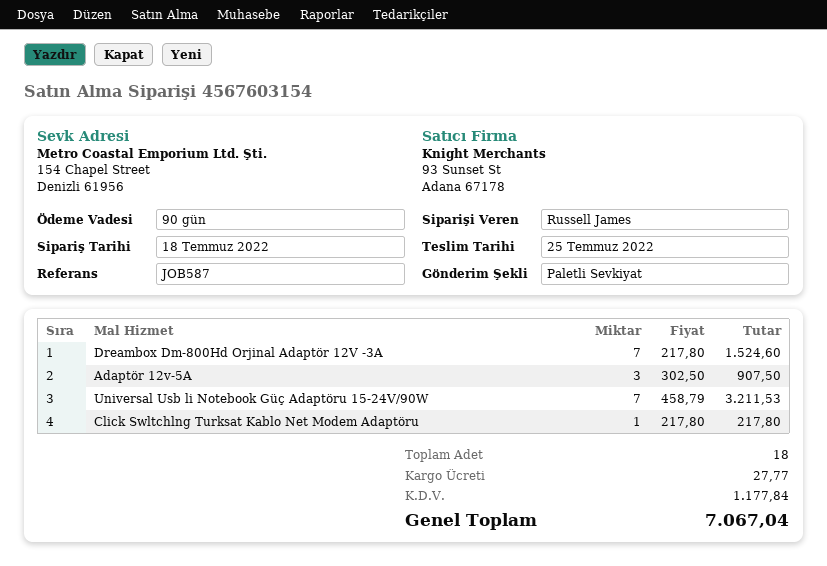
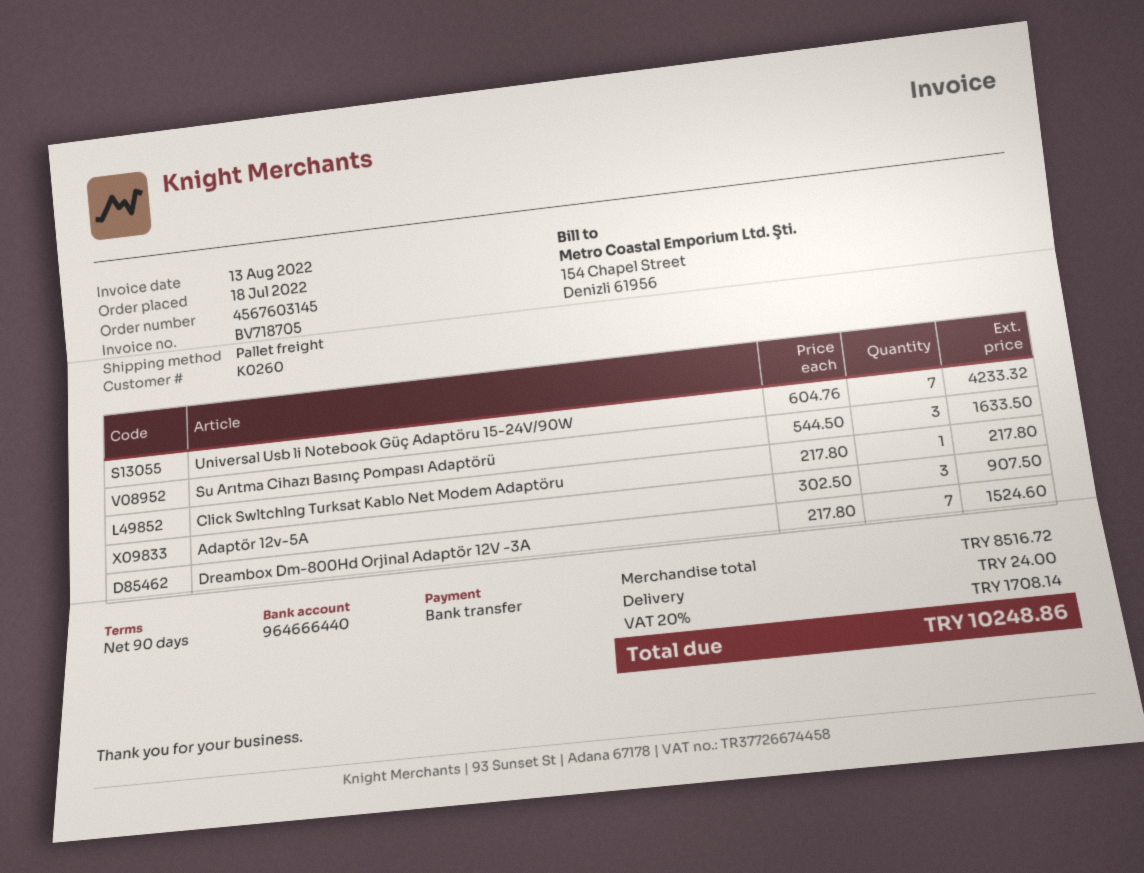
order number: 4567603154 -> 4567603145
Universal Usb li Notebook Güç Adaptöru 15-24V/90W: 7 x 458.79 = 3211.53 -> 7 x 604.76 = 4233.32
Su Arıtma Cihazı Basınç Pompası Adaptörü: none -> 3 x 544.50 = 1633.50
shipping: 27.77 -> 24.00
tax: 1177.84 -> 1708.14
total: 7067.04 -> 10248.86

